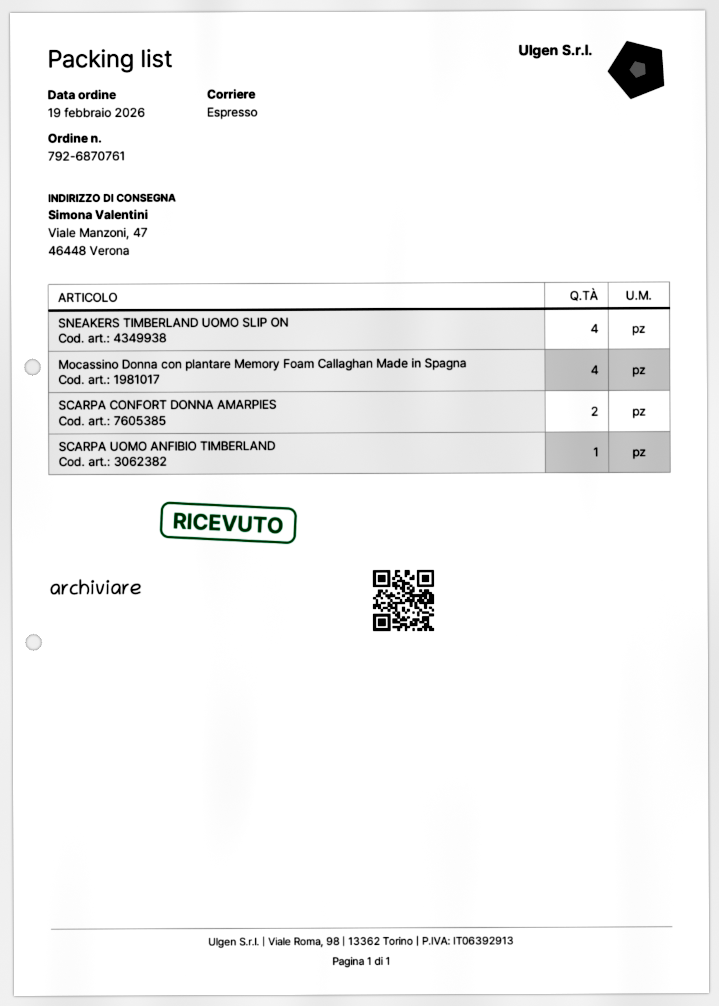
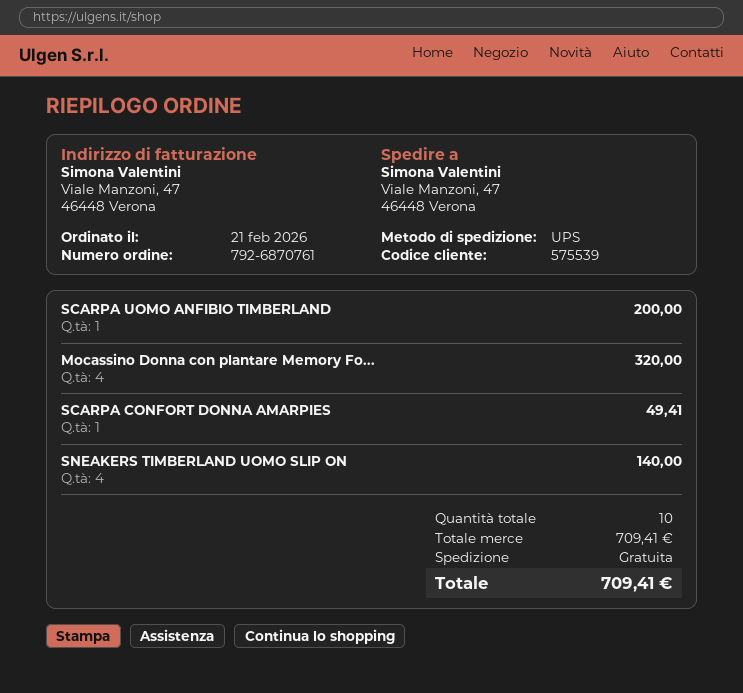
order date: 2026-02-19 -> 2026-02-21
shipping method: express -> UPS
SCARPA CONFORT DONNA AMARPIES: 2 -> 1

